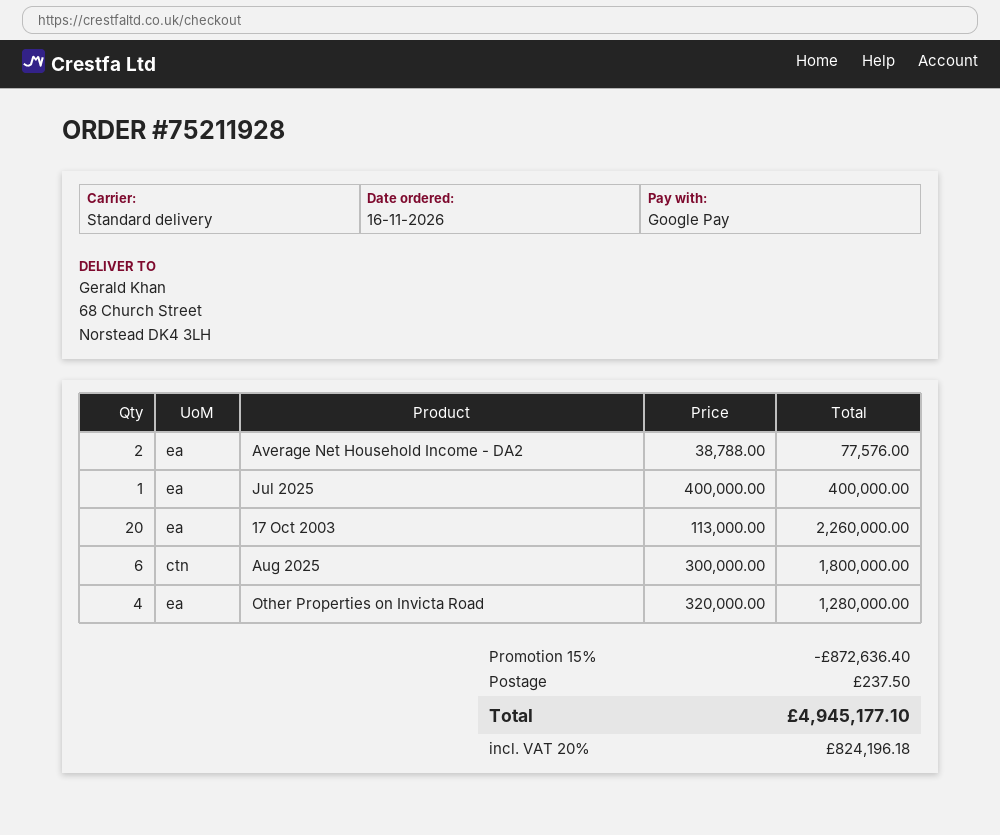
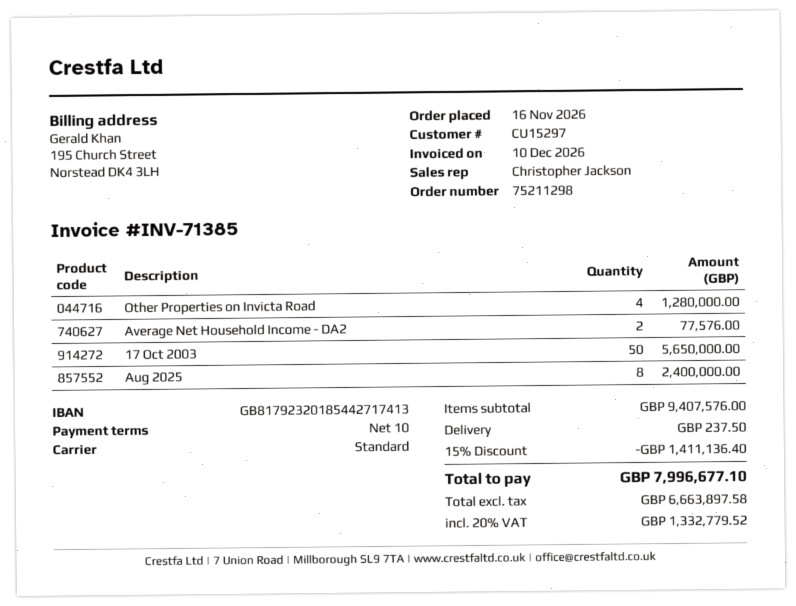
order number: 75211928 -> 75211298
Jul 2025: 1 for 400000.00 -> none
17 Oct 2003: 20 for 2260000.00 -> 50 for 5650000.00
Aug 2025: 6 for 1800000.00 -> 8 for 2400000.00
discount: 15% = 872636.40 -> 15% = 1411136.40
tax: 20% = 824196.18 -> 20% = 1332779.52
total: 4945177.10 -> 7996677.10

